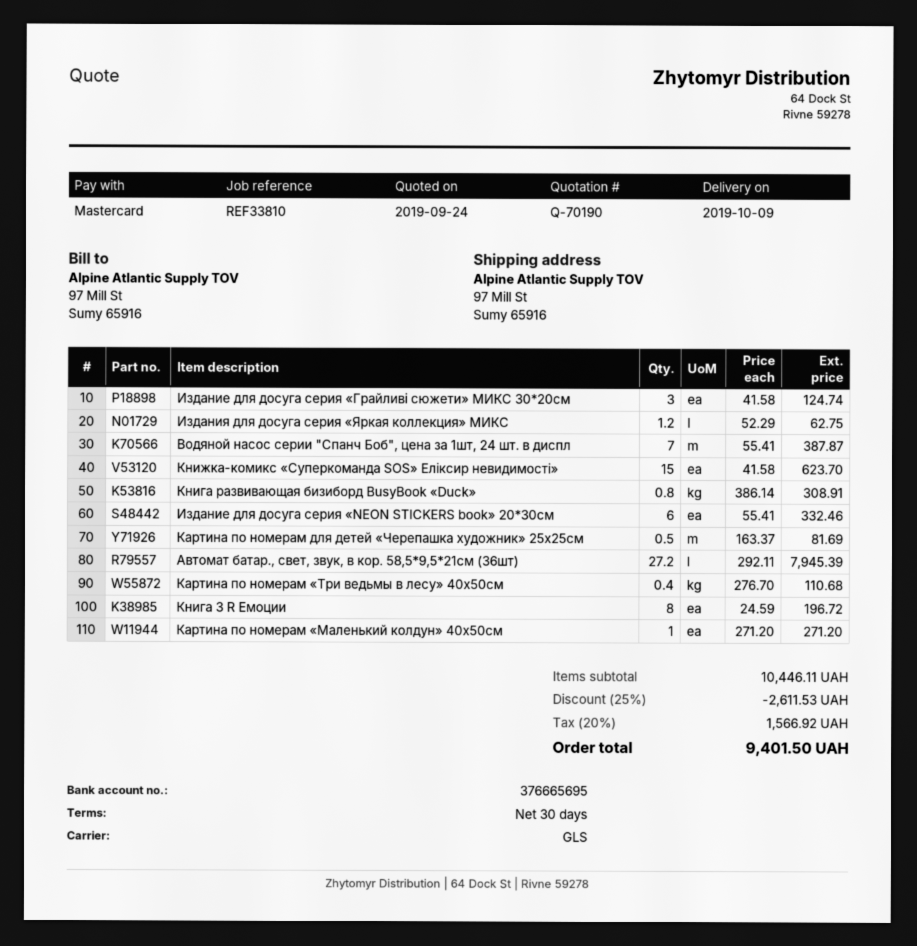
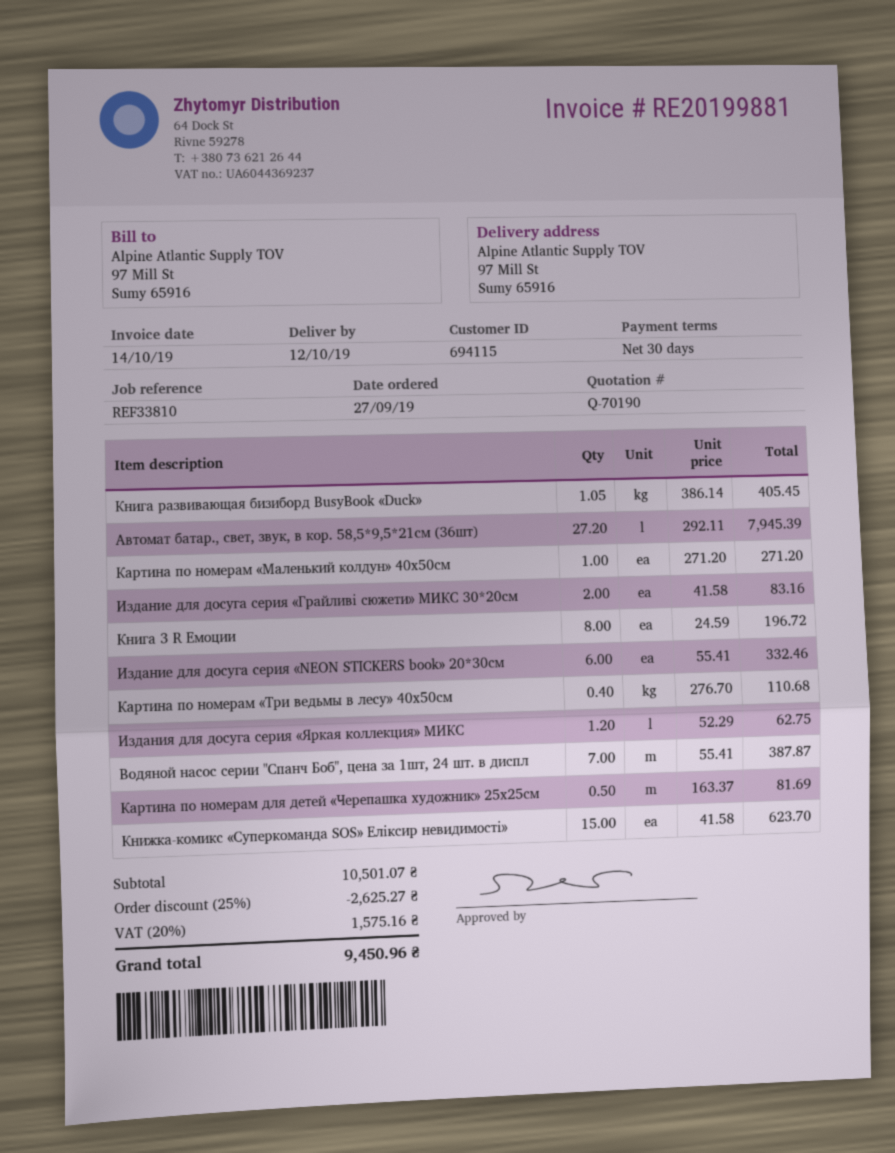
delivery date: 2019-10-09 -> 2019-10-12
Издание для досуга серия «Грайливі сюжети» МИКС 30*20см: 3 x 41.58 = 124.74 -> 2 x 41.58 = 83.16
Книга развивающая бизиборд BusyBook «Duck»: 0.8 x 386.14 = 308.91 -> 1.05 x 386.14 = 405.45
subtotal: 10446.11 -> 10501.07
discount: 25% = 2611.53 -> 25% = 2625.27
tax: 20% = 1566.92 -> 20% = 1575.16
total: 9401.50 -> 9450.96

